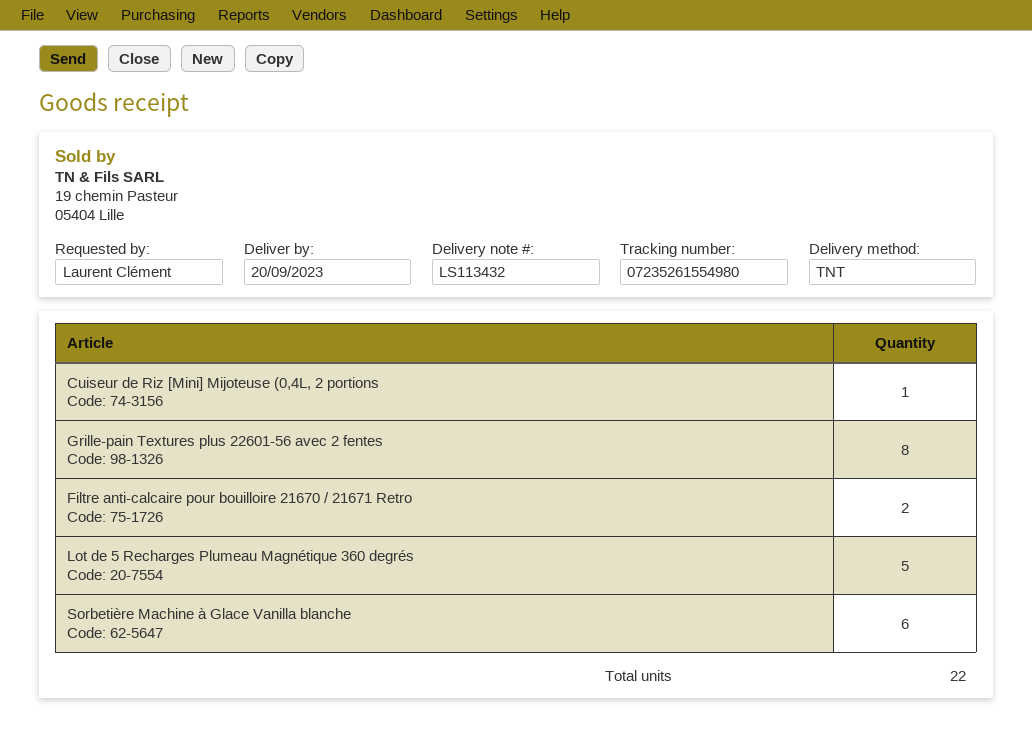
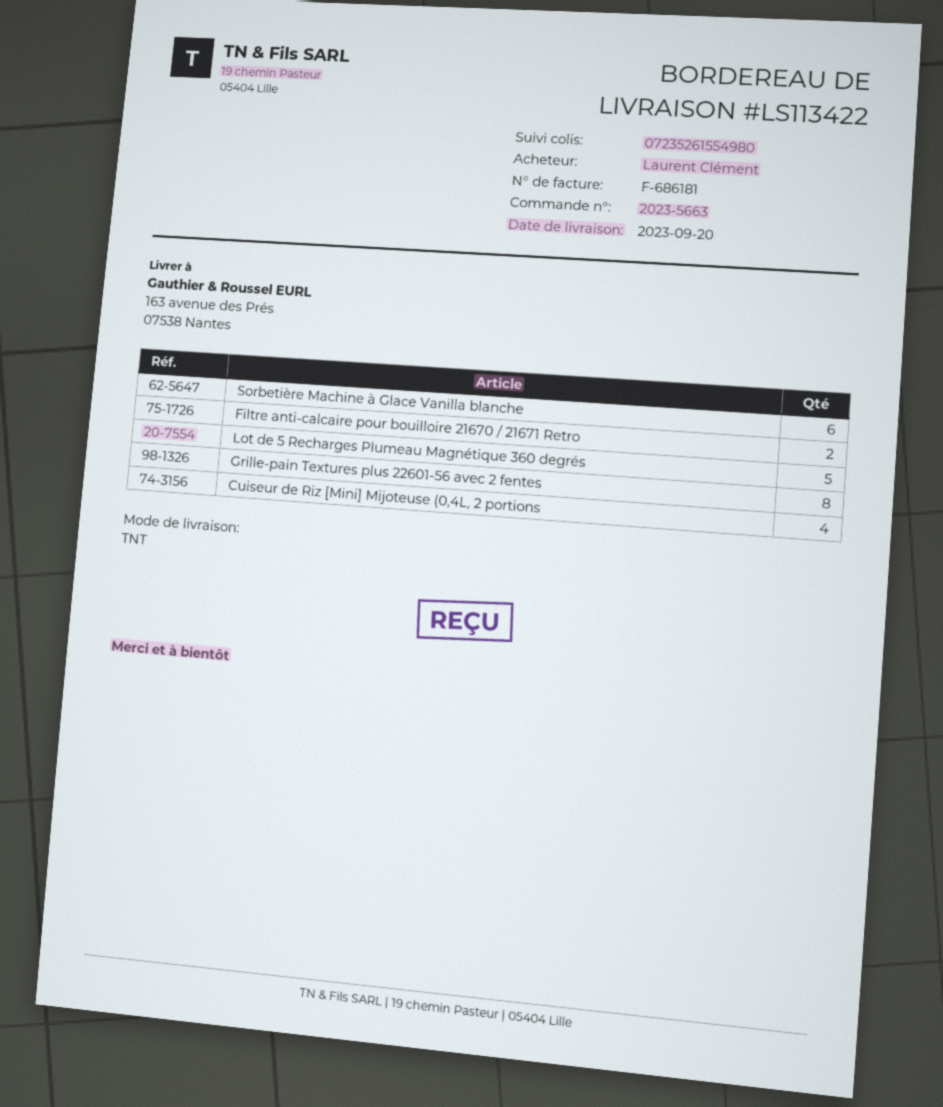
delivery note number: LS113432 -> LS113422
Cuiseur de Riz [Mini] Mijoteuse (0,4L, 2 portions: 1 -> 4

